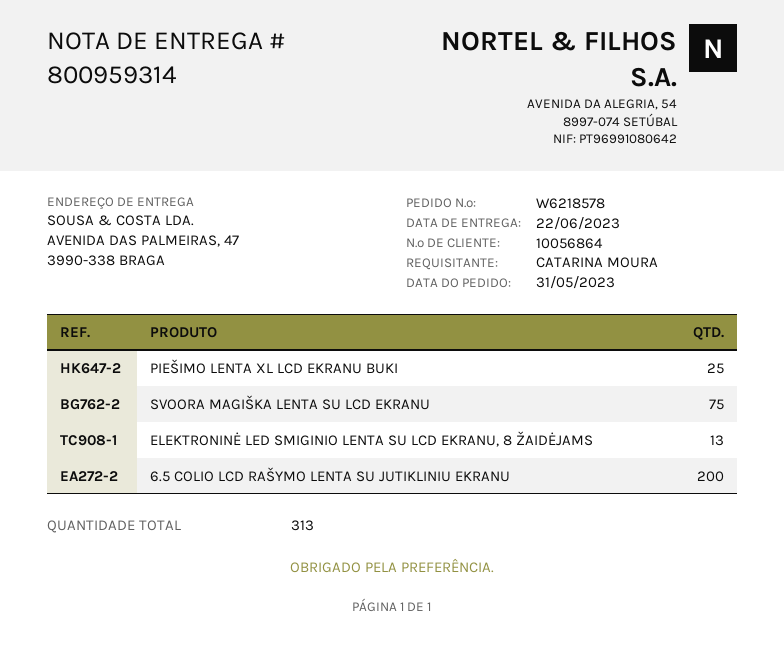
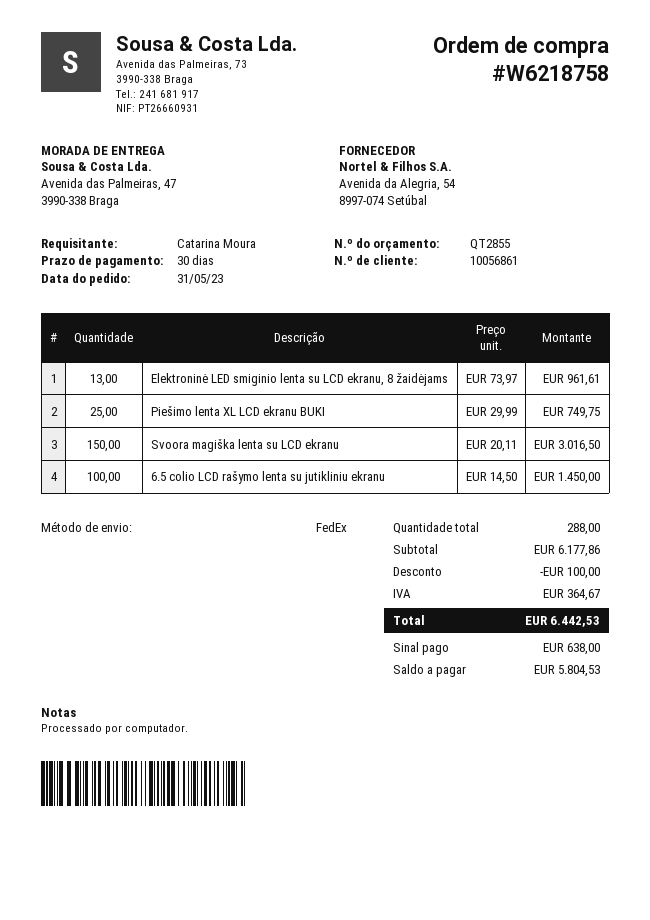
order number: W6218578 -> W6218758
customer number: 10056864 -> 10056861
SVOORA MAGIŠKA LENTA SU LCD EKRANU: 75 -> 150
6.5 COLIO LCD RAŠYMO LENTA SU JUTIKLINIU EKRANU: 200 -> 100
total quantity: 313 -> 288

